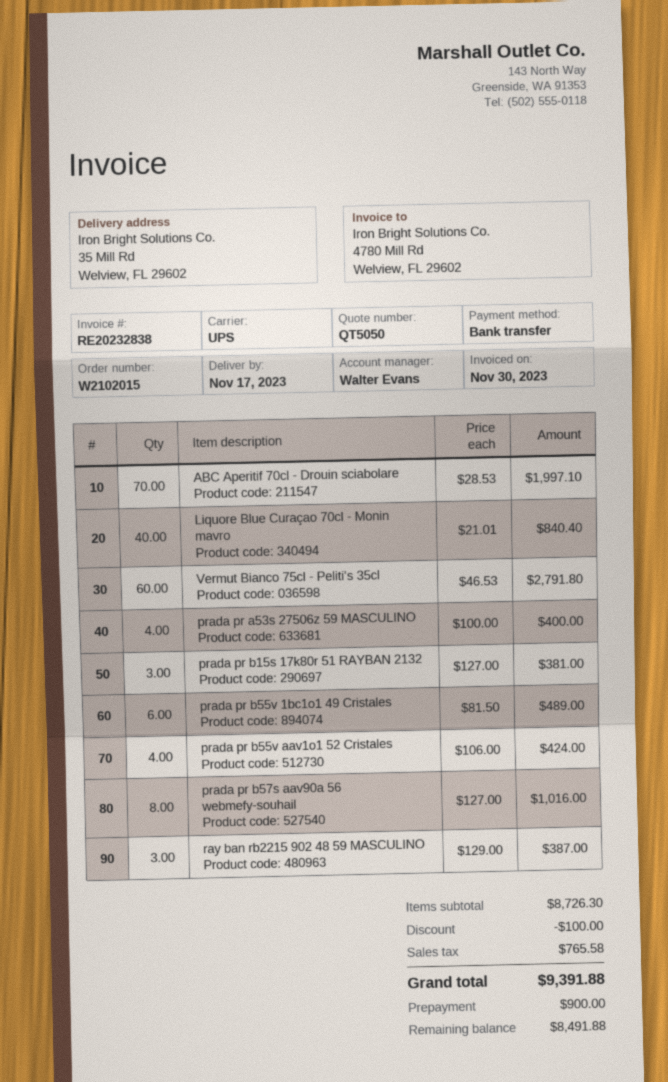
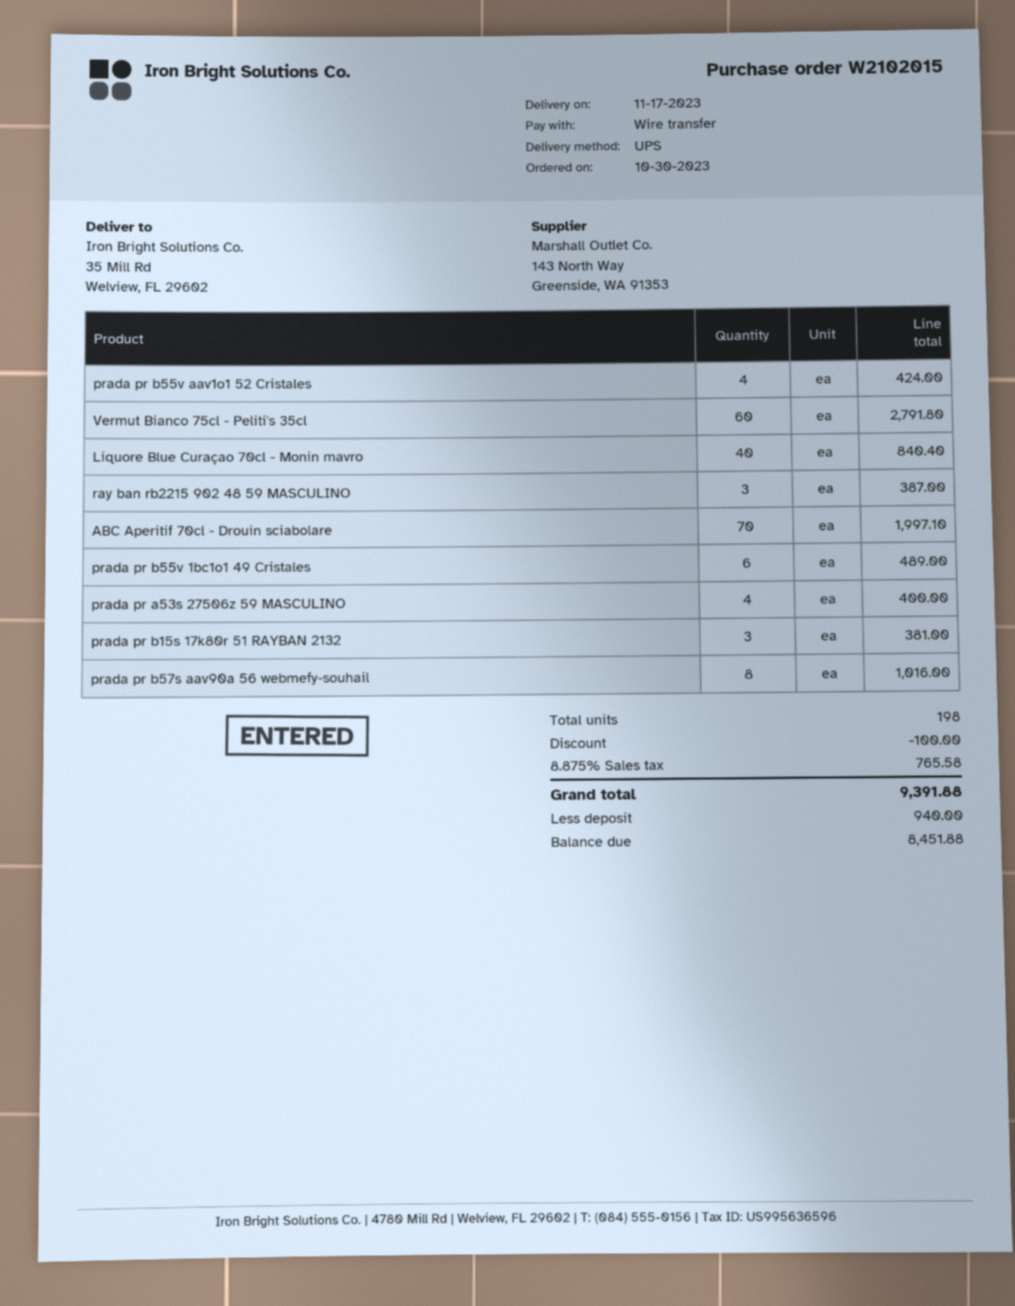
deposit: 900.00 -> 940.00
balance: 8491.88 -> 8451.88

